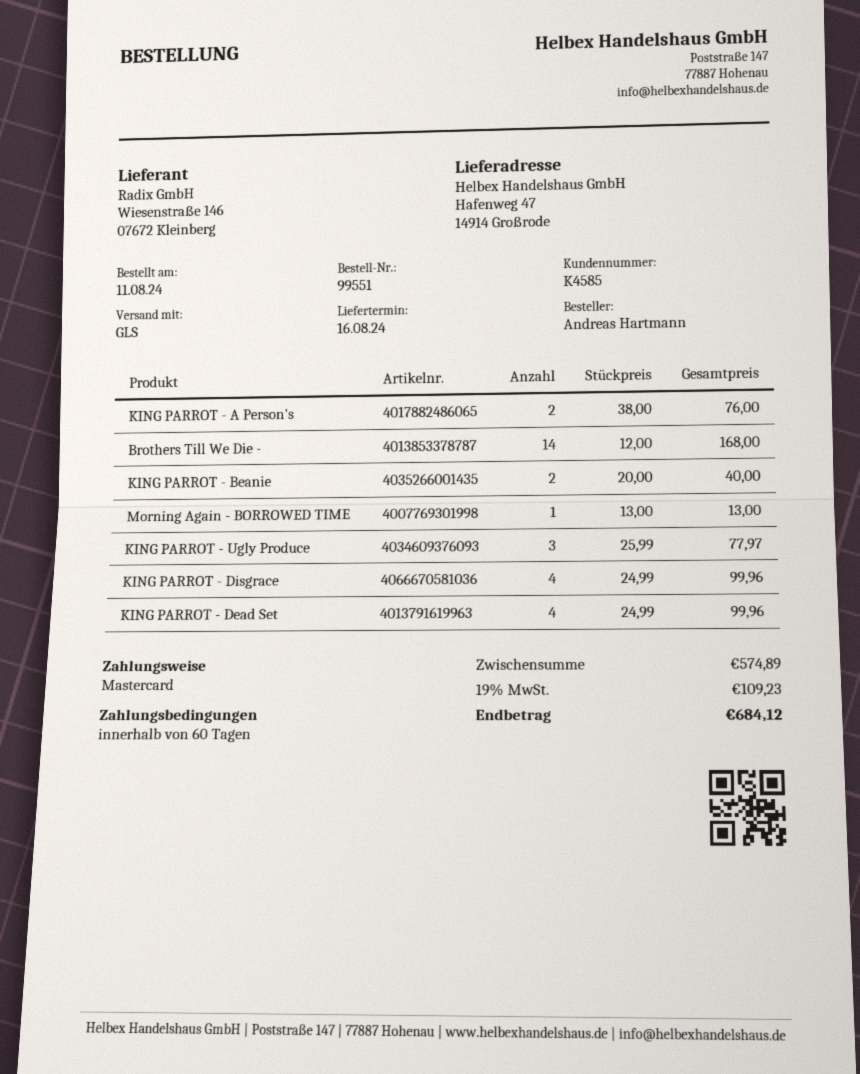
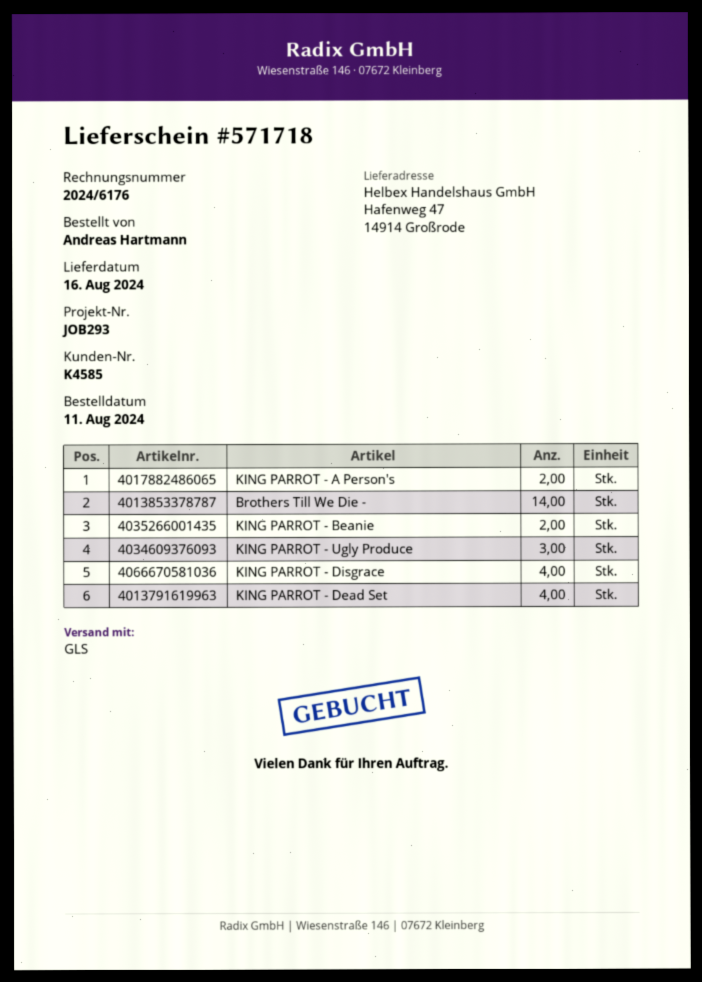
Morning Again - BORROWED TIME: 1 -> none

